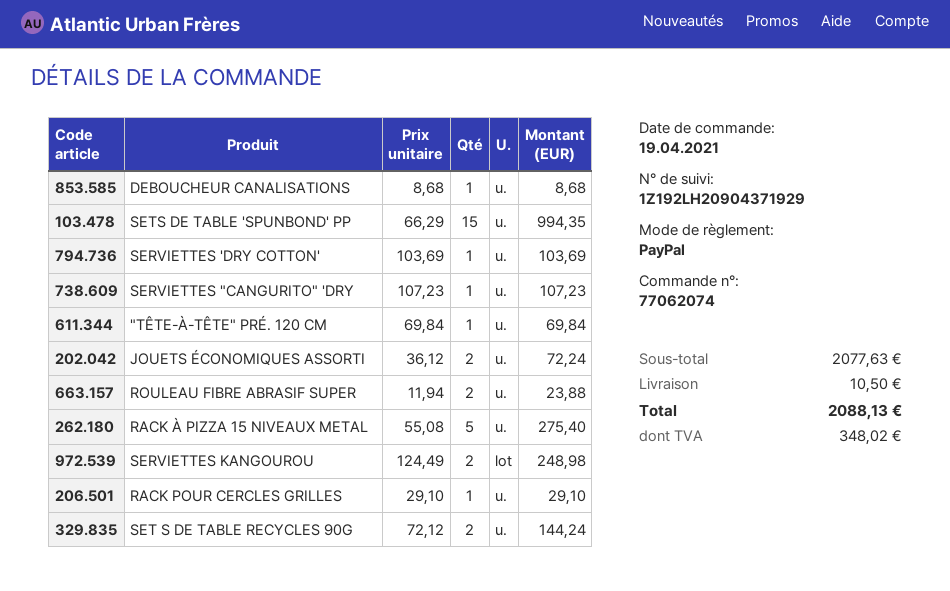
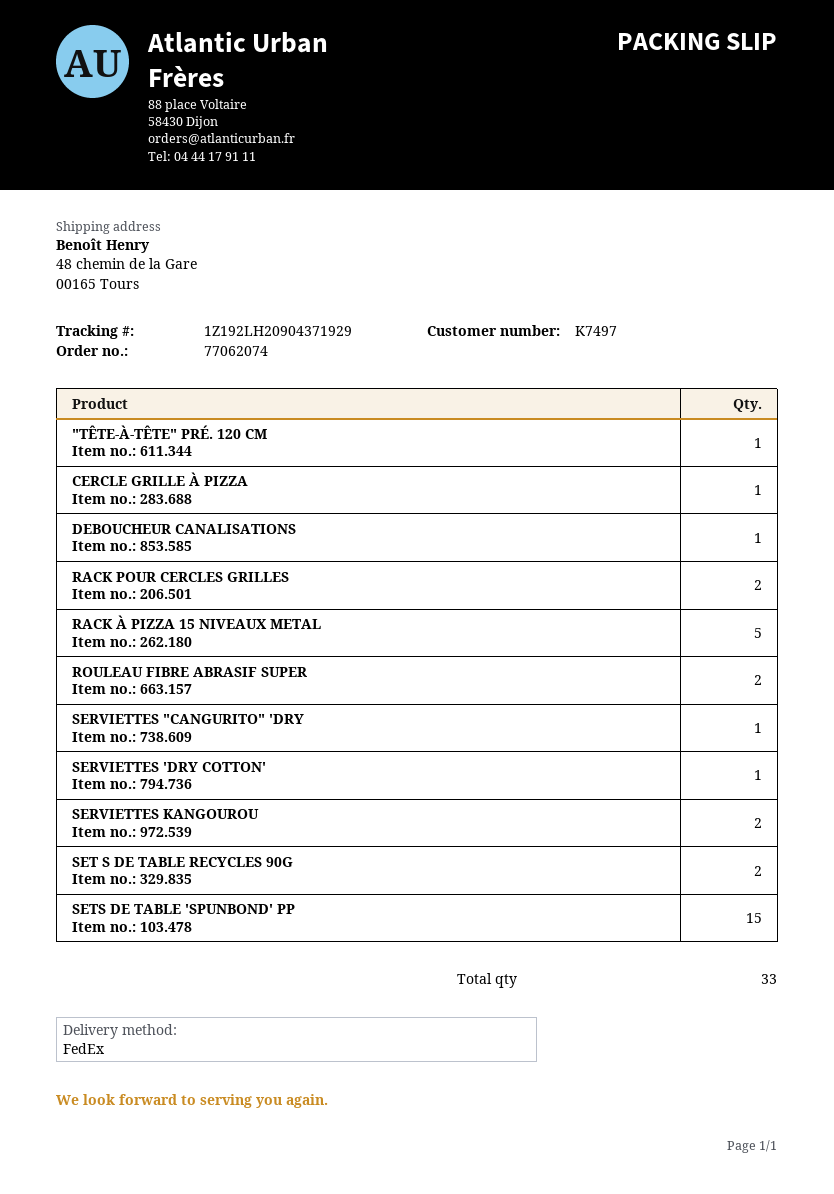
JOUETS ÉCONOMIQUES ASSORTI: 2 -> none
RACK POUR CERCLES GRILLES: 1 -> 2
CERCLE GRILLE À PIZZA: none -> 1

